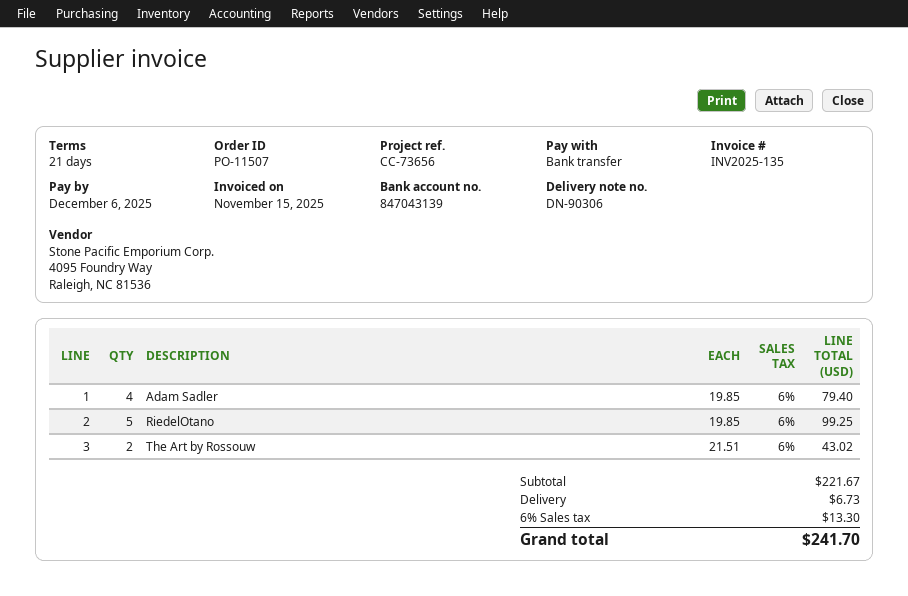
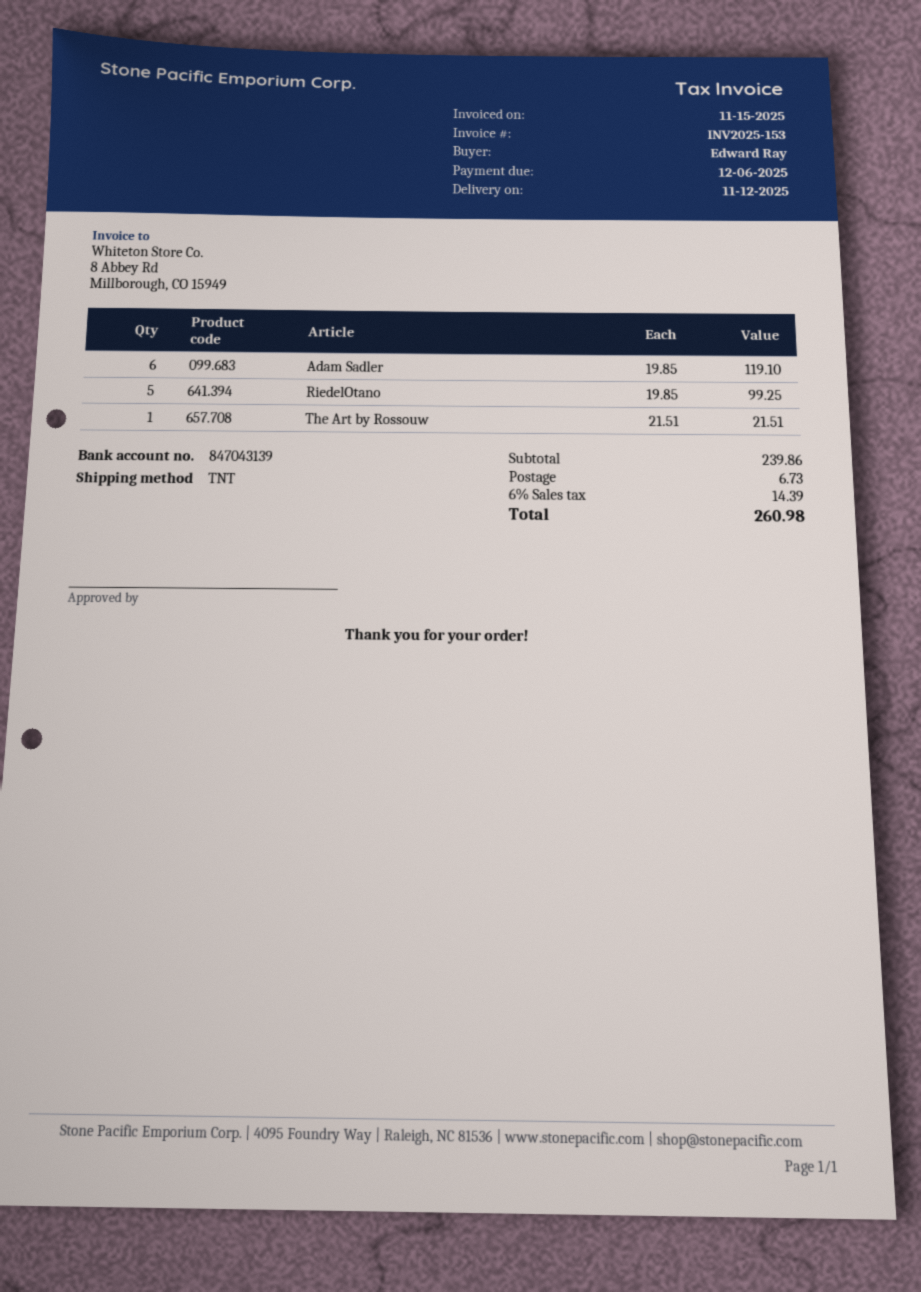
invoice number: INV2025-135 -> INV2025-153
Adam Sadler: 4 x 19.85 = 79.40 -> 6 x 19.85 = 119.10
The Art by Rossouw: 2 x 21.51 = 43.02 -> 1 x 21.51 = 21.51
subtotal: 221.67 -> 239.86
tax: 6% = 13.30 -> 6% = 14.39
total: 241.70 -> 260.98

